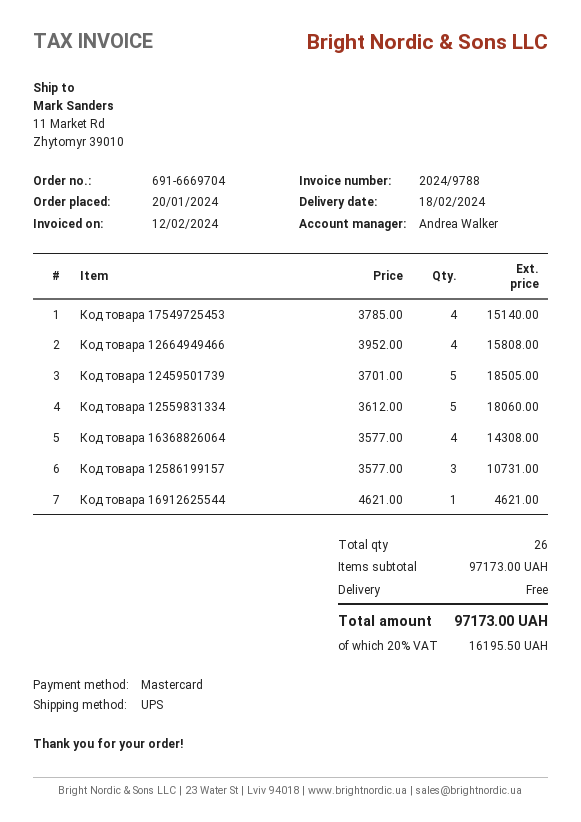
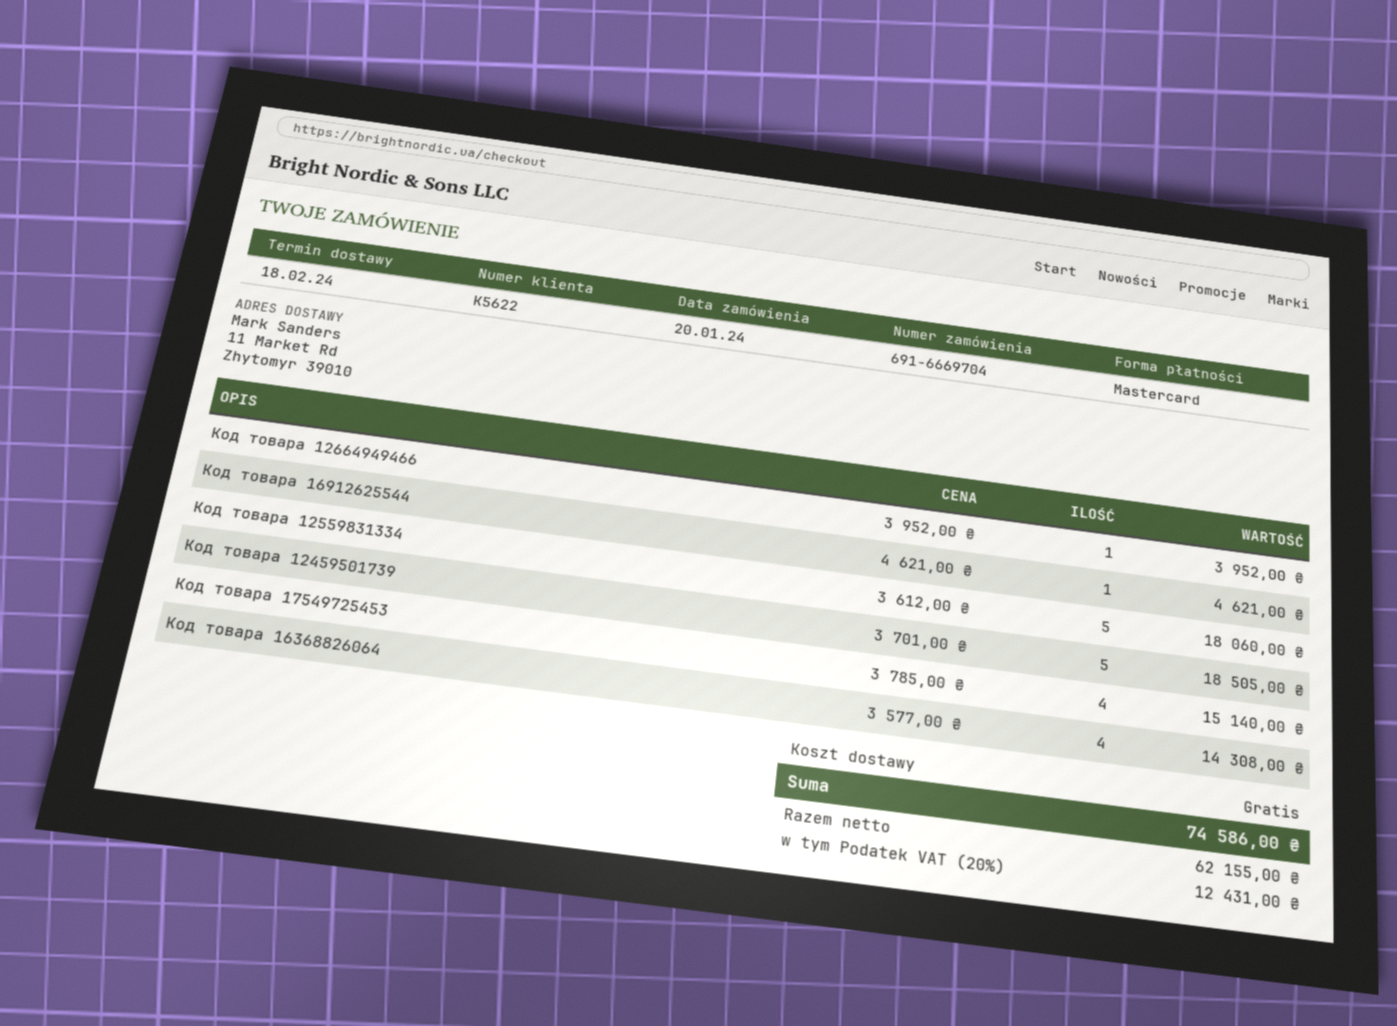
Код товара 12664949466: 4 x 3952.00 = 15808.00 -> 1 x 3952.00 = 3952.00
Код товара 12586199157: 3 x 3577.00 = 10731.00 -> none
tax: 20% = 16195.50 -> 20% = 12431.00
total: 97173.00 -> 74586.00

